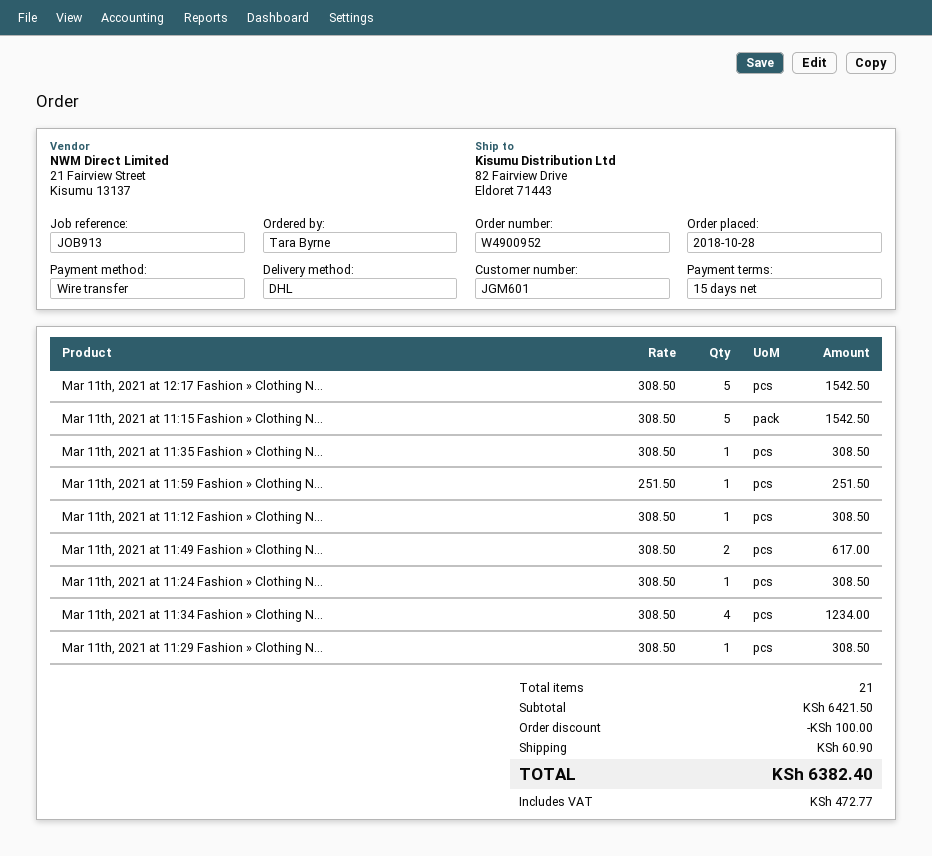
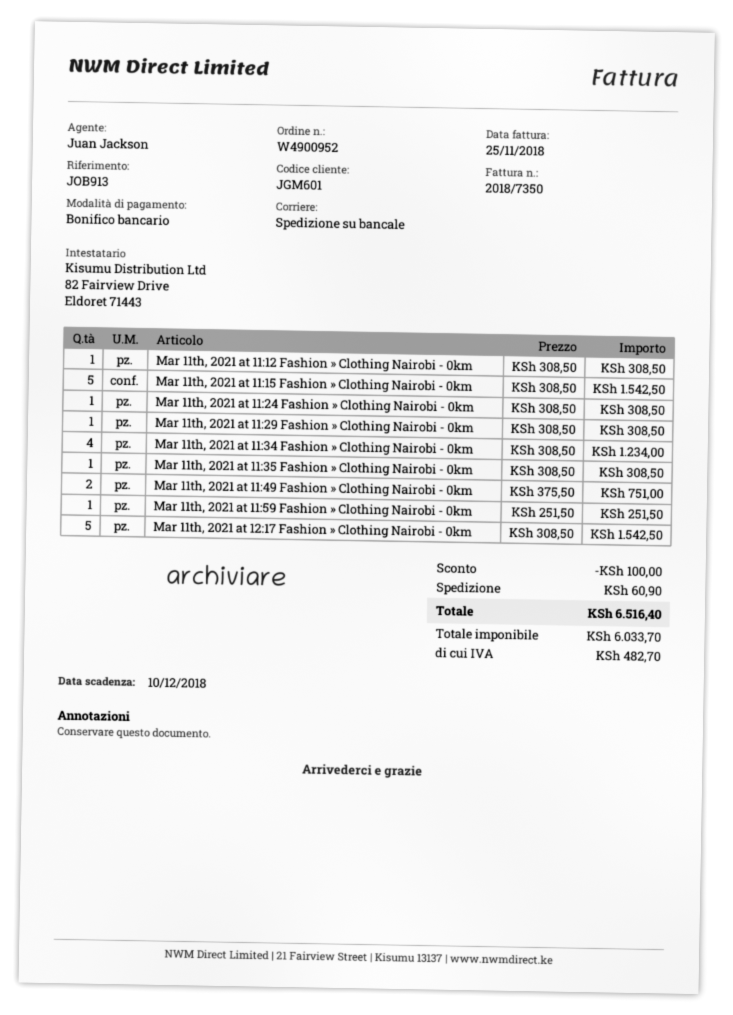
shipping method: DHL -> pallet freight
Mar 11th, 2021 at 11:49 Fashion » Clothing N...: 2 x 308.50 = 617.00 -> 2 x 375.50 = 751.00
tax: 472.77 -> 482.70
total: 6382.40 -> 6516.40

